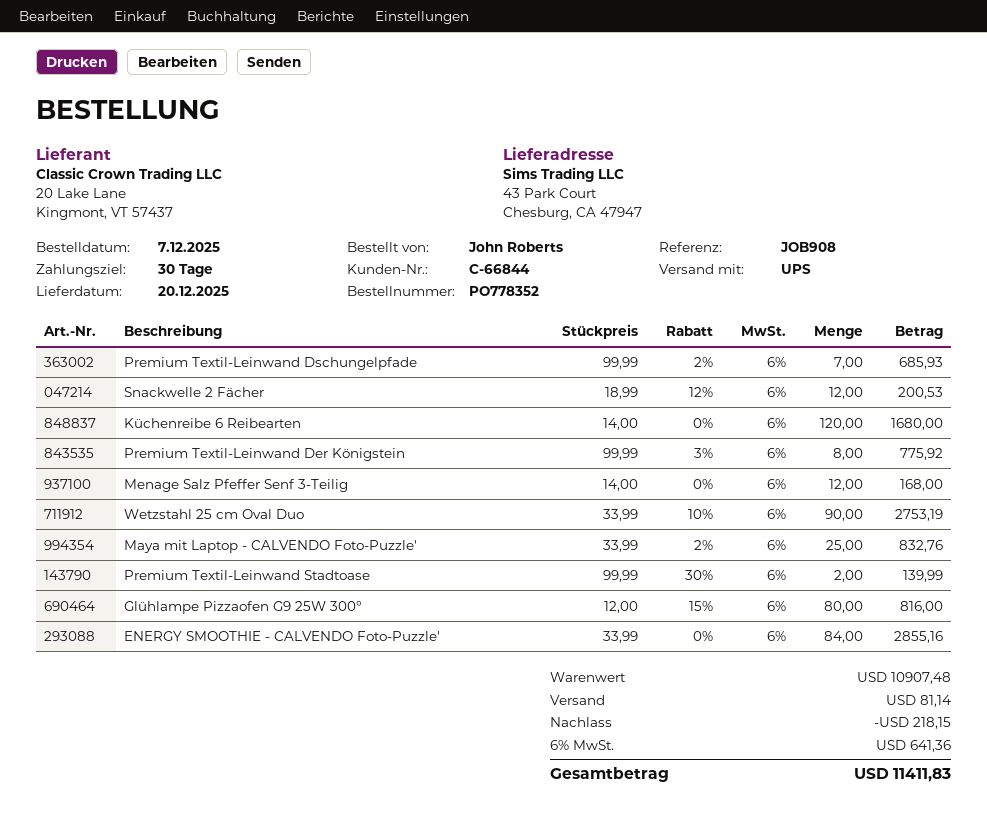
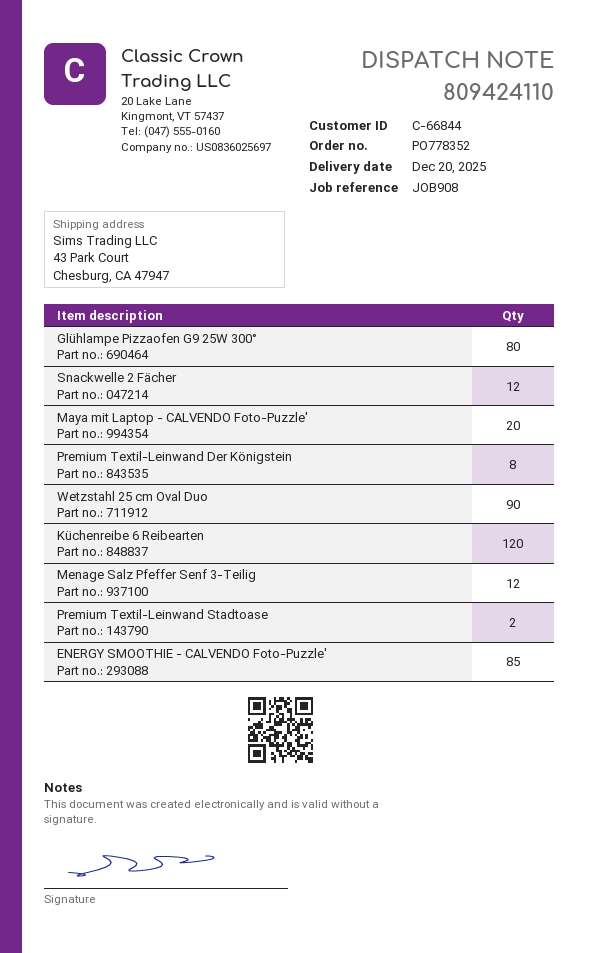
Premium Textil-Leinwand Dschungelpfade: 7 -> none
Maya mit Laptop - CALVENDO Foto-Puzzle': 25 -> 20
ENERGY SMOOTHIE - CALVENDO Foto-Puzzle': 84 -> 85

